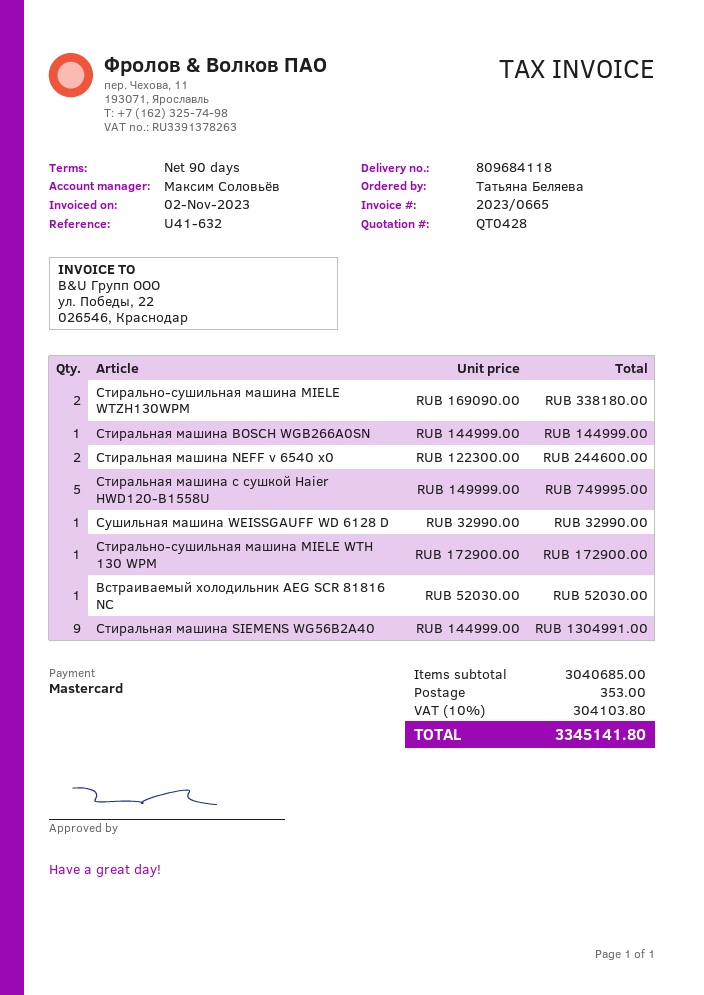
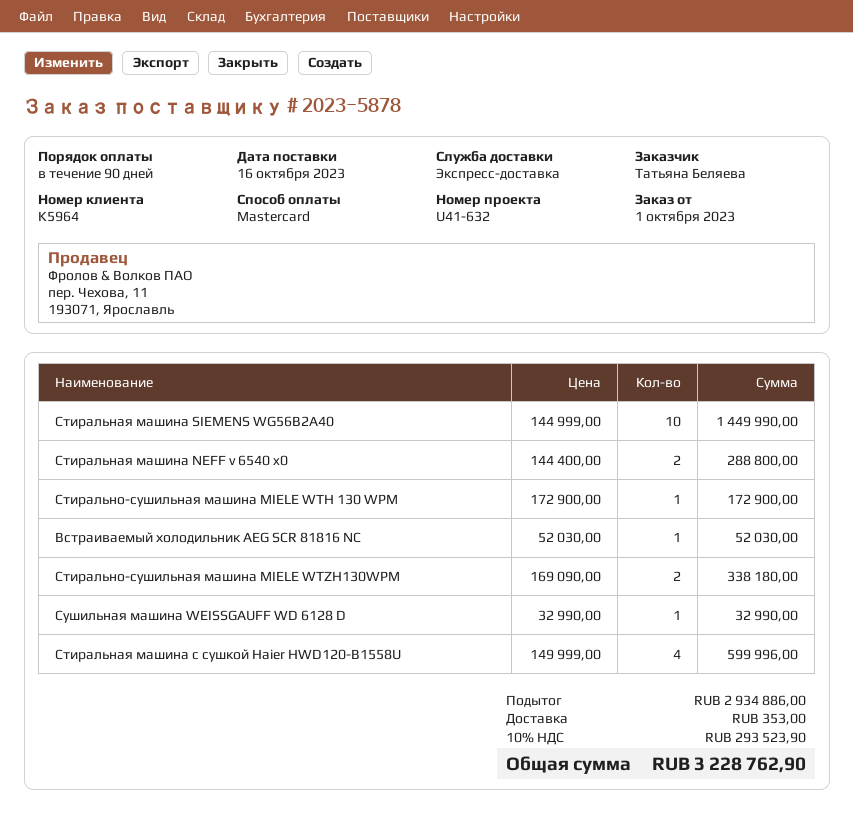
Стиральная машина BOSCH WGB266A0SN: 1 x 144999.00 = 144999.00 -> none
Стиральная машина NEFF v 6540 x0: 2 x 122300.00 = 244600.00 -> 2 x 144400.00 = 288800.00
Стиральная машина с сушкой Haier HWD120-B1558U: 5 x 149999.00 = 749995.00 -> 4 x 149999.00 = 599996.00
Стиральная машина SIEMENS WG56B2A40: 9 x 144999.00 = 1304991.00 -> 10 x 144999.00 = 1449990.00
subtotal: 3040685.00 -> 2934886.00
tax: 10% = 304103.80 -> 10% = 293523.90
total: 3345141.80 -> 3228762.90

